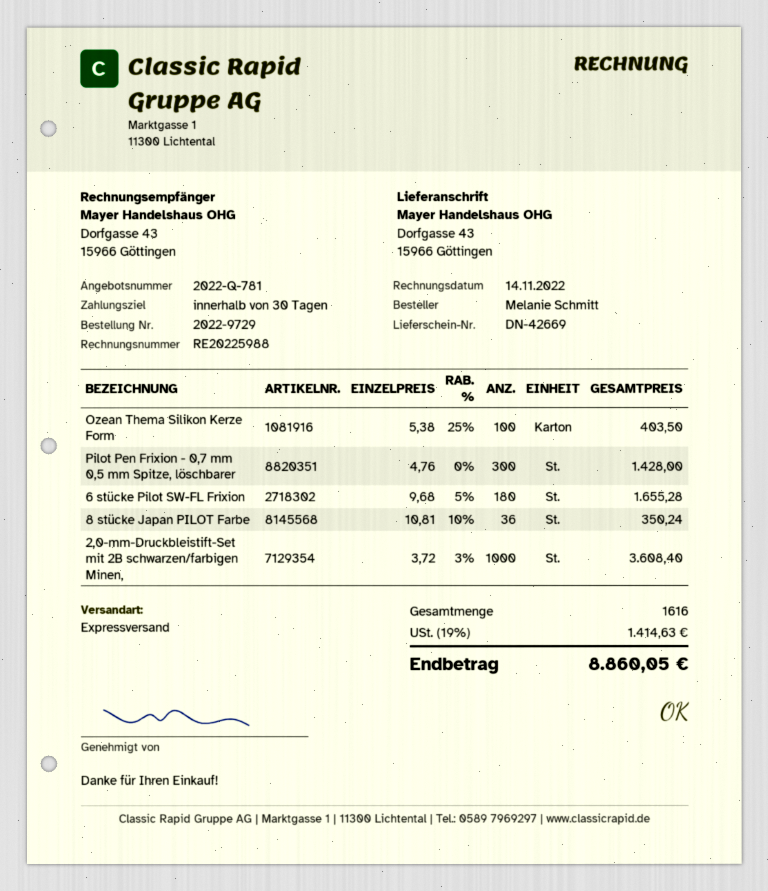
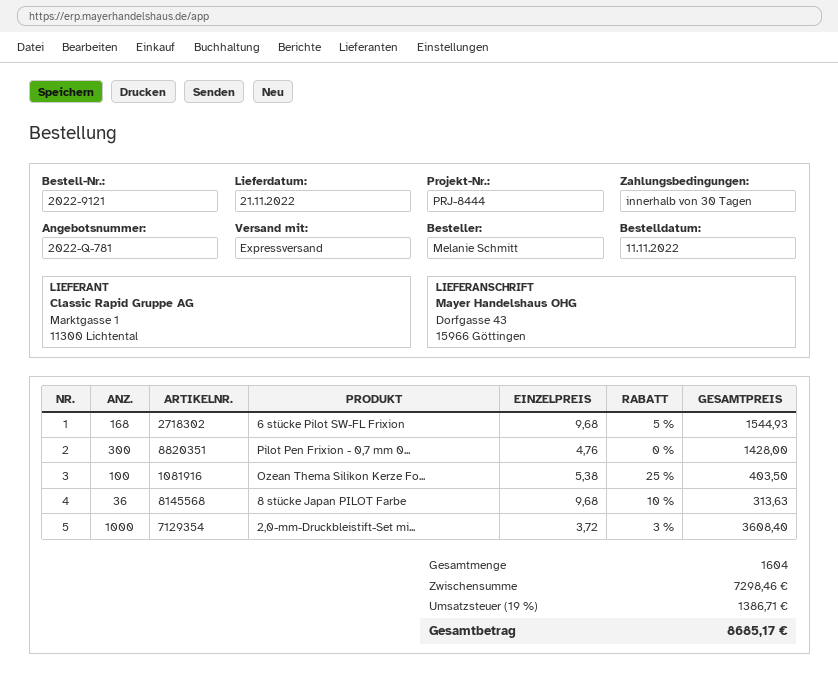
order number: 2022-9729 -> 2022-9121
6 stücke Pilot SW-FL Frixion: 180 x 9.68 - 5% = 1655.28 -> 168 x 9.68 - 5% = 1544.93
8 stücke Japan PILOT Farbe: 36 x 10.81 - 10% = 350.24 -> 36 x 9.68 - 10% = 313.63
total quantity: 1616 -> 1604
tax: 19% = 1414.63 -> 19% = 1386.71
total: 8860.05 -> 8685.17

